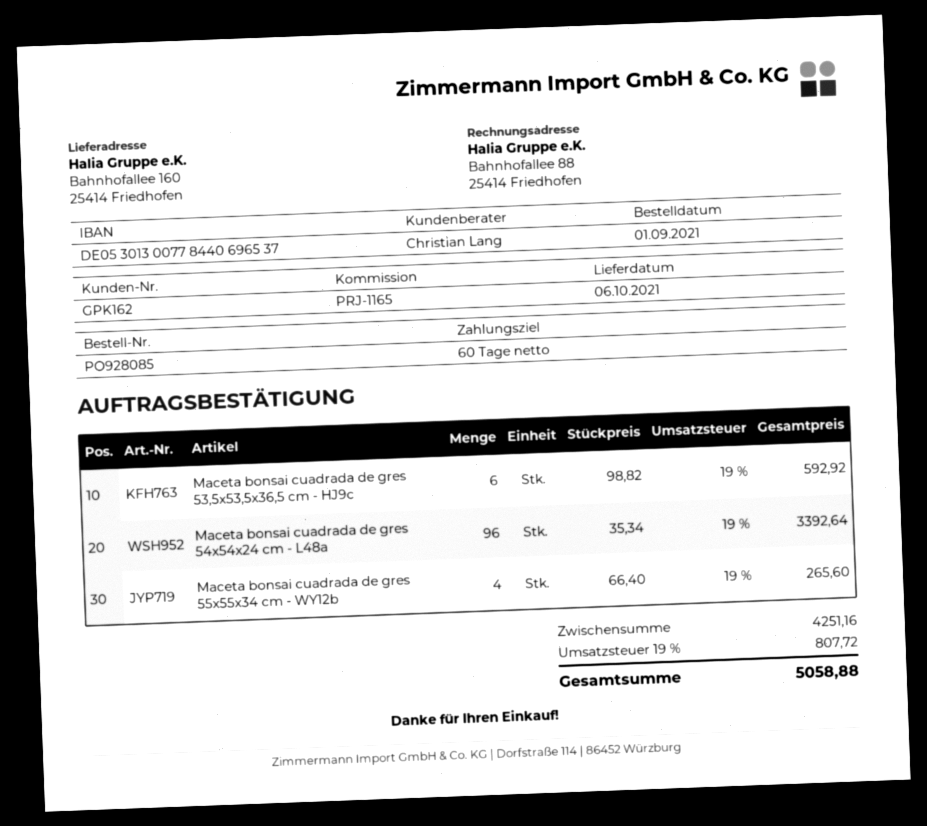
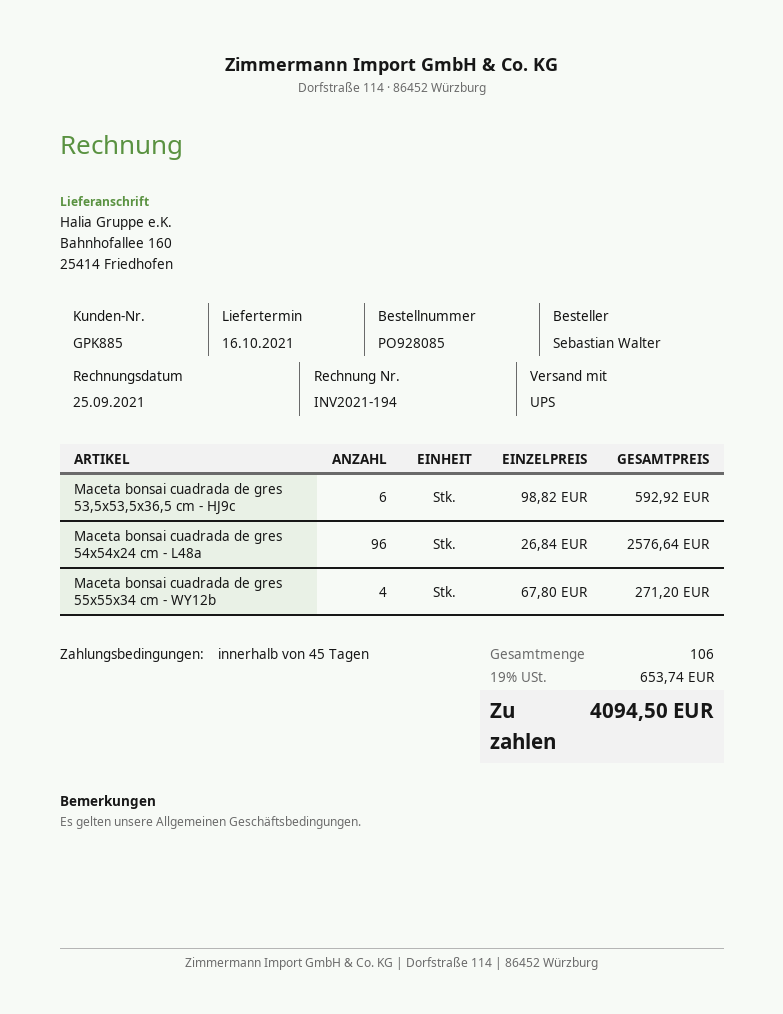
delivery date: 2021-10-06 -> 2021-10-16
payment terms: 60 days -> 45 days
customer number: GPK162 -> GPK885
Maceta bonsai cuadrada de gres 54x54x24 cm - L48a: 96 x 35.34 = 3392.64 -> 96 x 26.84 = 2576.64
Maceta bonsai cuadrada de gres 55x55x34 cm - WY12b: 4 x 66.40 = 265.60 -> 4 x 67.80 = 271.20
tax: 19% = 807.72 -> 19% = 653.74
total: 5058.88 -> 4094.50

